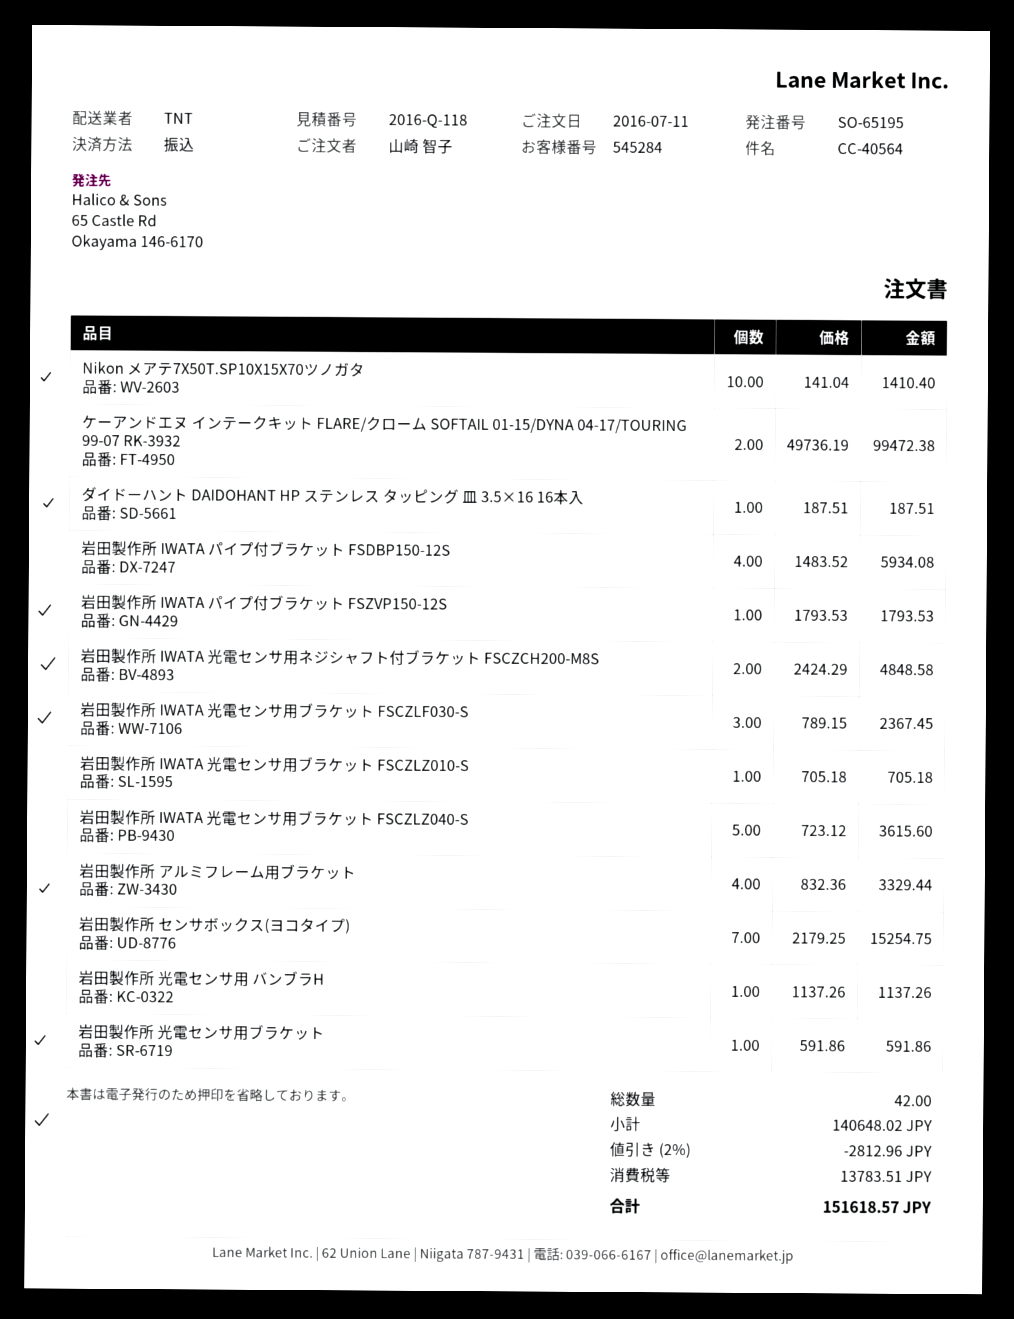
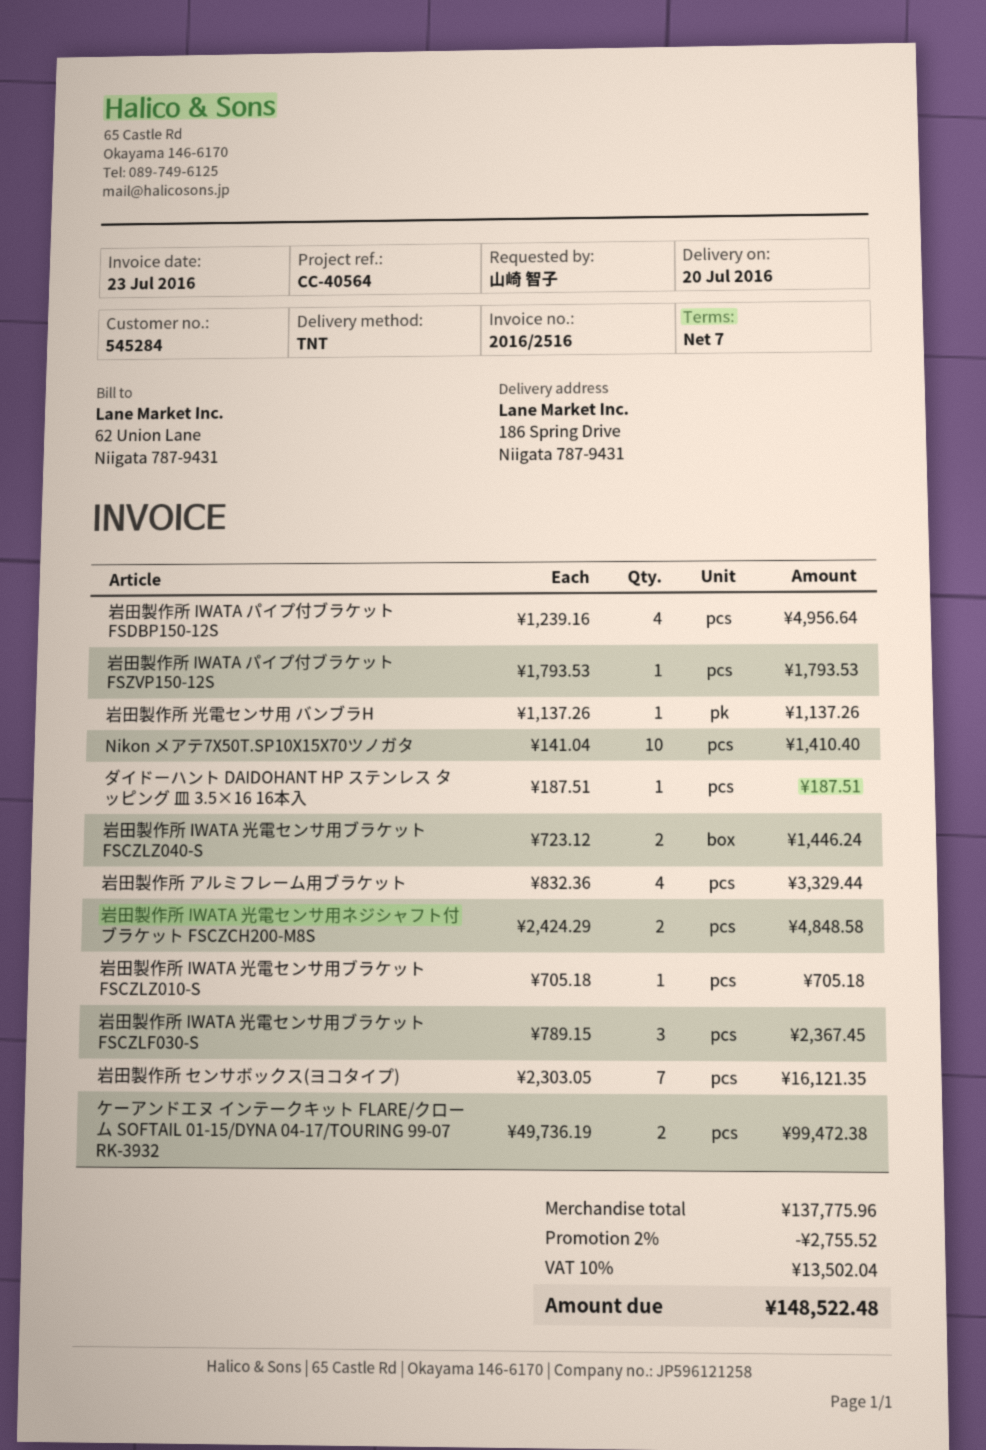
岩田製作所 IWATA パイプ付ブラケット FSDBP150-12S: 4 x 1483.52 = 5934.08 -> 4 x 1239.16 = 4956.64
岩田製作所 IWATA 光電センサ用ブラケット FSCZLZ040-S: 5 x 723.12 = 3615.60 -> 2 x 723.12 = 1446.24
岩田製作所 センサボックス(ヨコタイプ): 7 x 2179.25 = 15254.75 -> 7 x 2303.05 = 16121.35
岩田製作所 光電センサ用ブラケット: 1 x 591.86 = 591.86 -> none
subtotal: 140648.02 -> 137775.96
discount: 2% = 2812.96 -> 2% = 2755.52
tax: 13783.51 -> 13502.04
total: 151618.57 -> 148522.48

